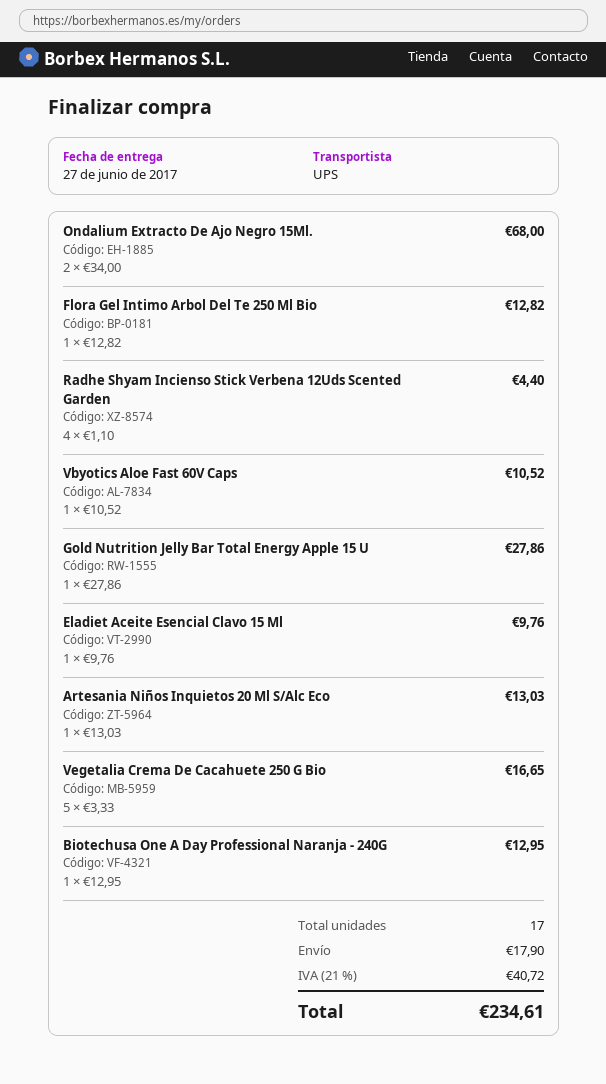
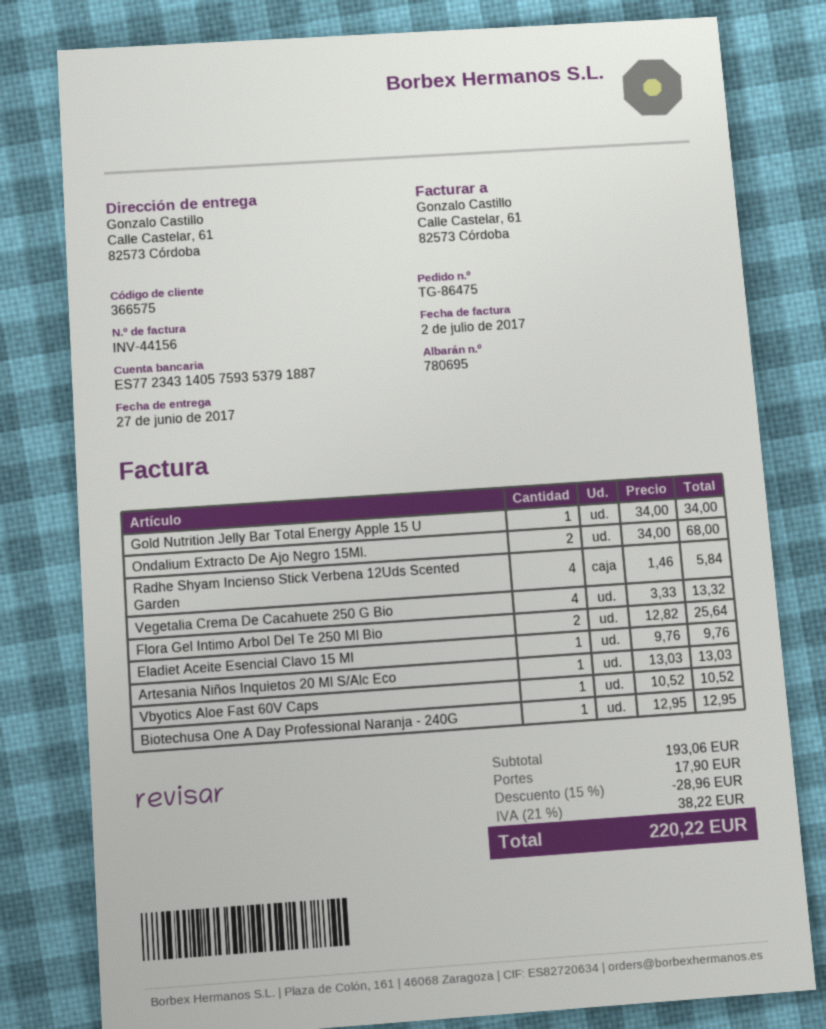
Flora Gel Intimo Arbol Del Te 250 Ml Bio: 1 x 12.82 = 12.82 -> 2 x 12.82 = 25.64
Radhe Shyam Incienso Stick Verbena 12Uds Scented Garden: 4 x 1.10 = 4.40 -> 4 x 1.46 = 5.84
Gold Nutrition Jelly Bar Total Energy Apple 15 U: 1 x 27.86 = 27.86 -> 1 x 34.00 = 34.00
Vegetalia Crema De Cacahuete 250 G Bio: 5 x 3.33 = 16.65 -> 4 x 3.33 = 13.32
discount: none -> 15% = 28.96
tax: 21% = 40.72 -> 21% = 38.22
total: 234.61 -> 220.22

